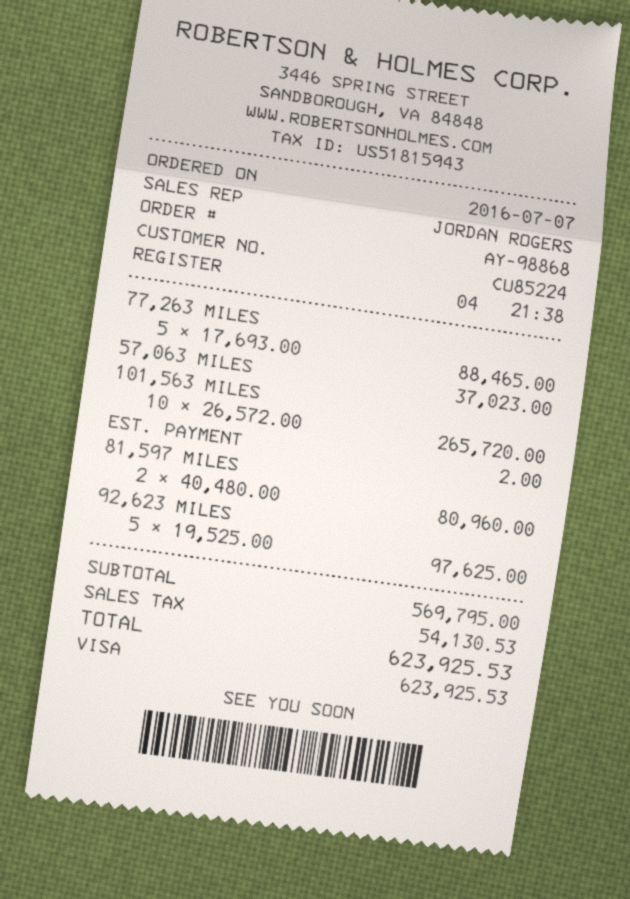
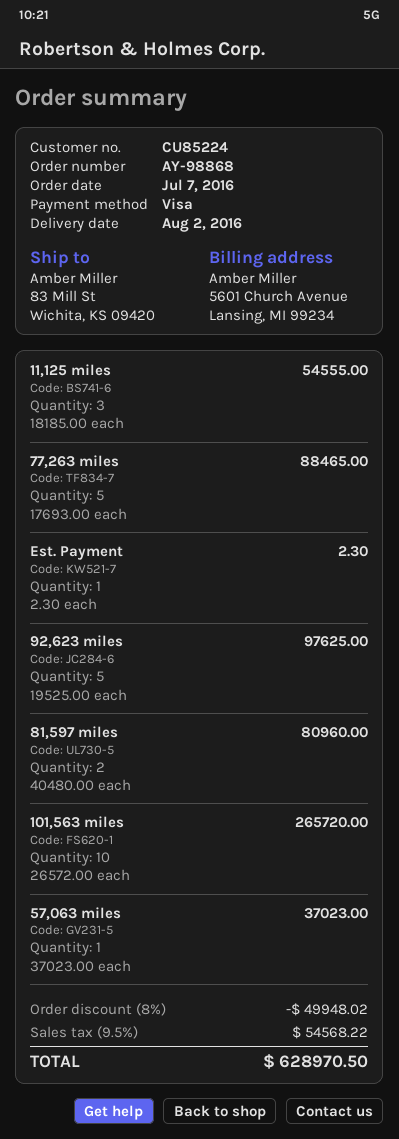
EST. PAYMENT: 1 x 2.00 = 2.00 -> 1 x 2.30 = 2.30
11,125 miles: none -> 3 x 18185.00 = 54555.00
discount: none -> 8% = 49948.02
tax: 54130.53 -> 54568.22
total: 623925.53 -> 628970.50

